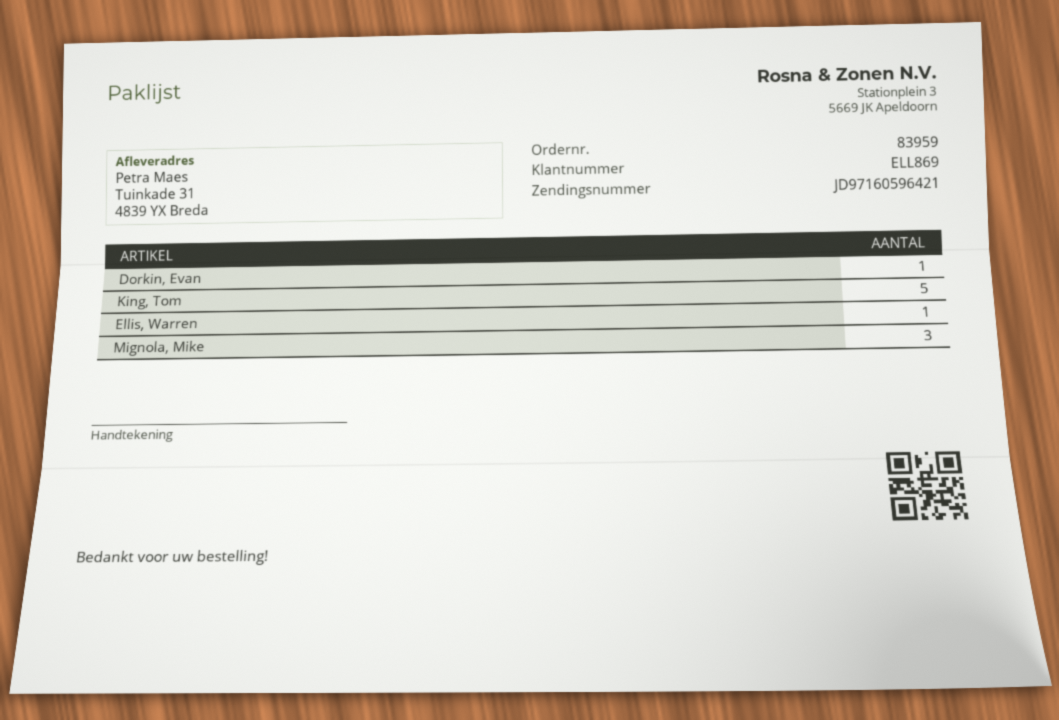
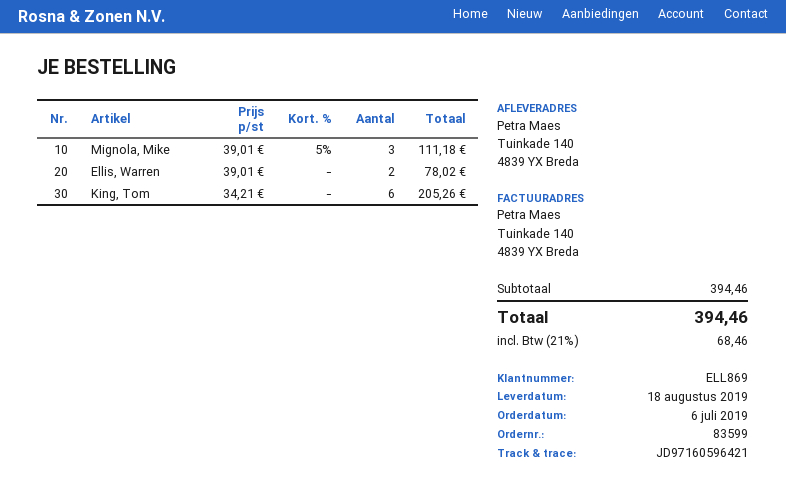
order number: 83959 -> 83599
ship to: Tuinkade 31, 4839 YX Breda -> Tuinkade 140, 4839 YX Breda
Dorkin, Evan: 1 -> none
King, Tom: 5 -> 6
Ellis, Warren: 1 -> 2

